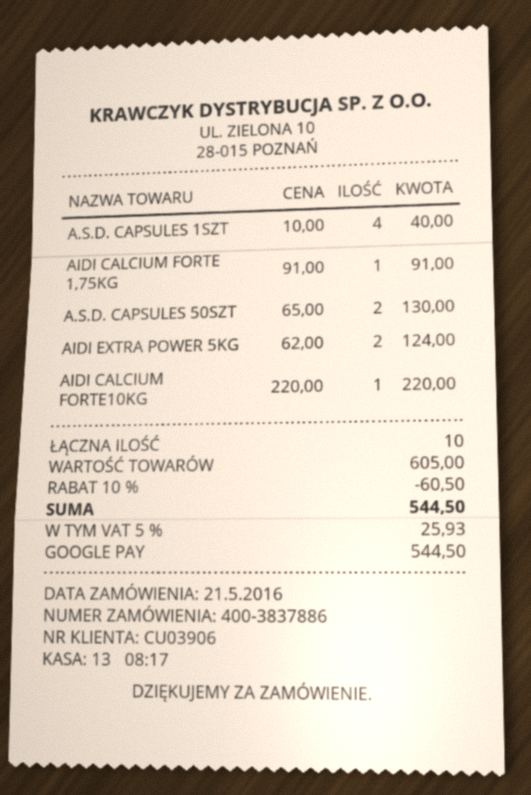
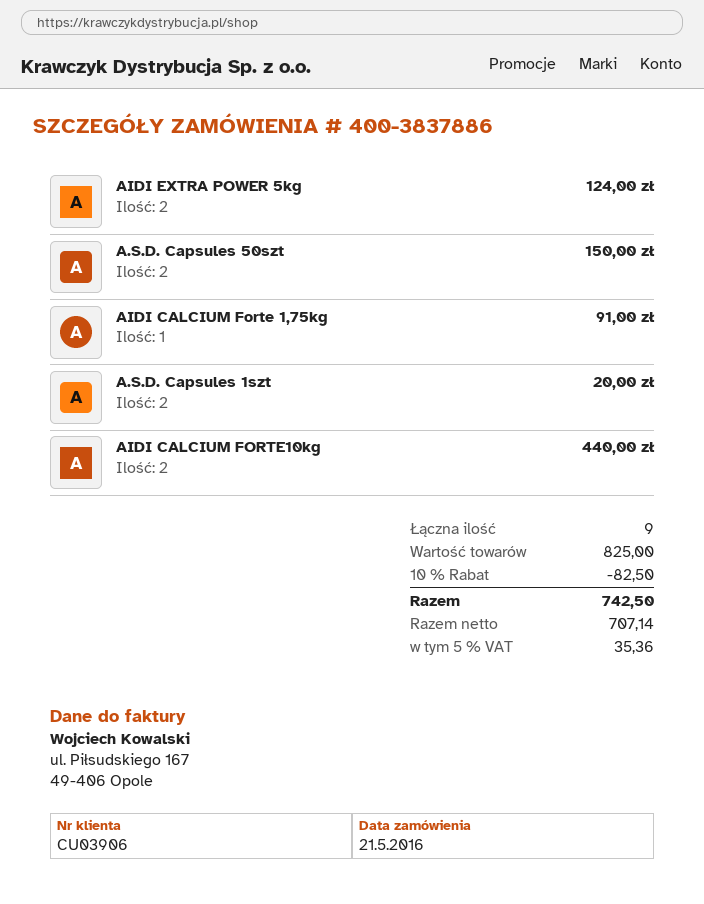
A.S.D. CAPSULES 1SZT: 4 for 40.00 -> 2 for 20.00
A.S.D. CAPSULES 50SZT: 2 for 130.00 -> 2 for 150.00
AIDI CALCIUM FORTE10KG: 1 for 220.00 -> 2 for 440.00
total quantity: 10 -> 9
subtotal: 605.00 -> 825.00
discount: 10% = 60.50 -> 10% = 82.50
tax: 5% = 25.93 -> 5% = 35.36
total: 544.50 -> 742.50

